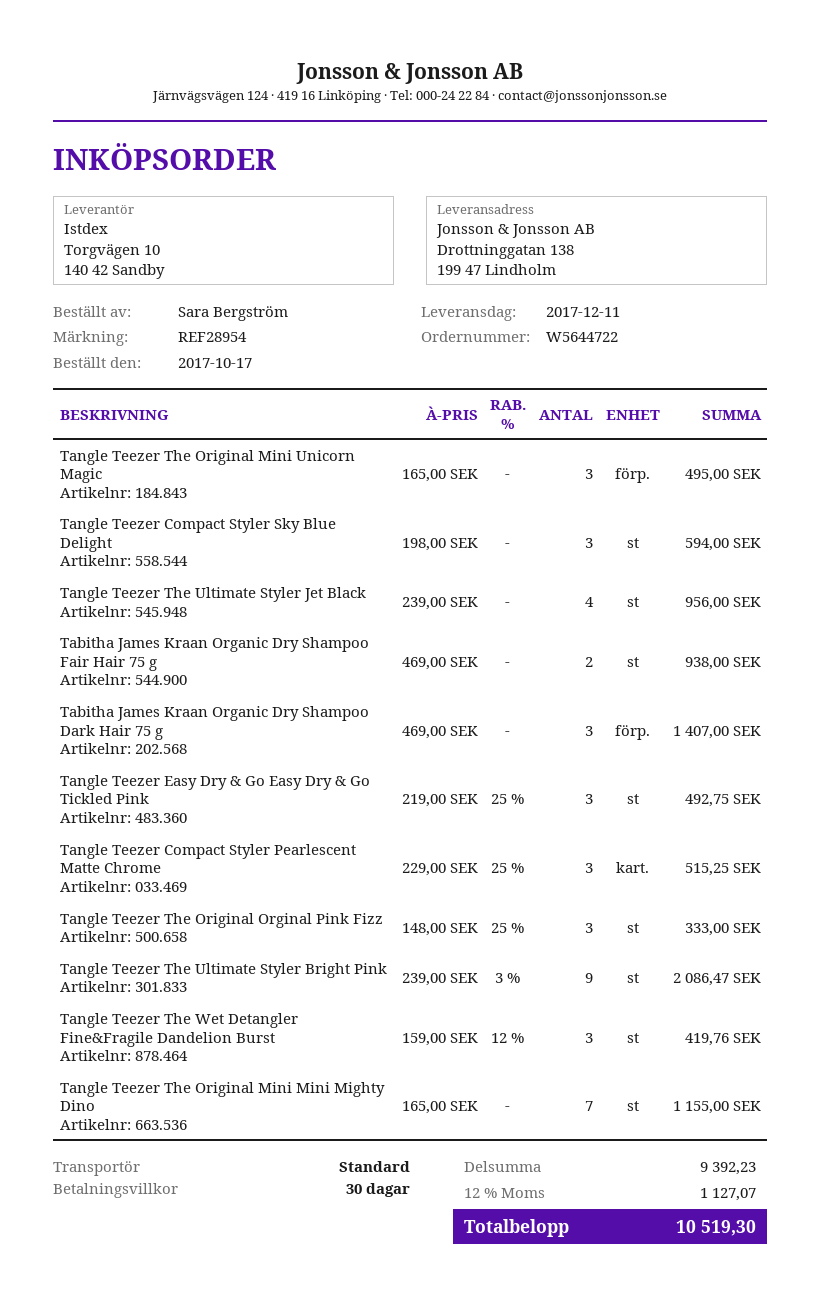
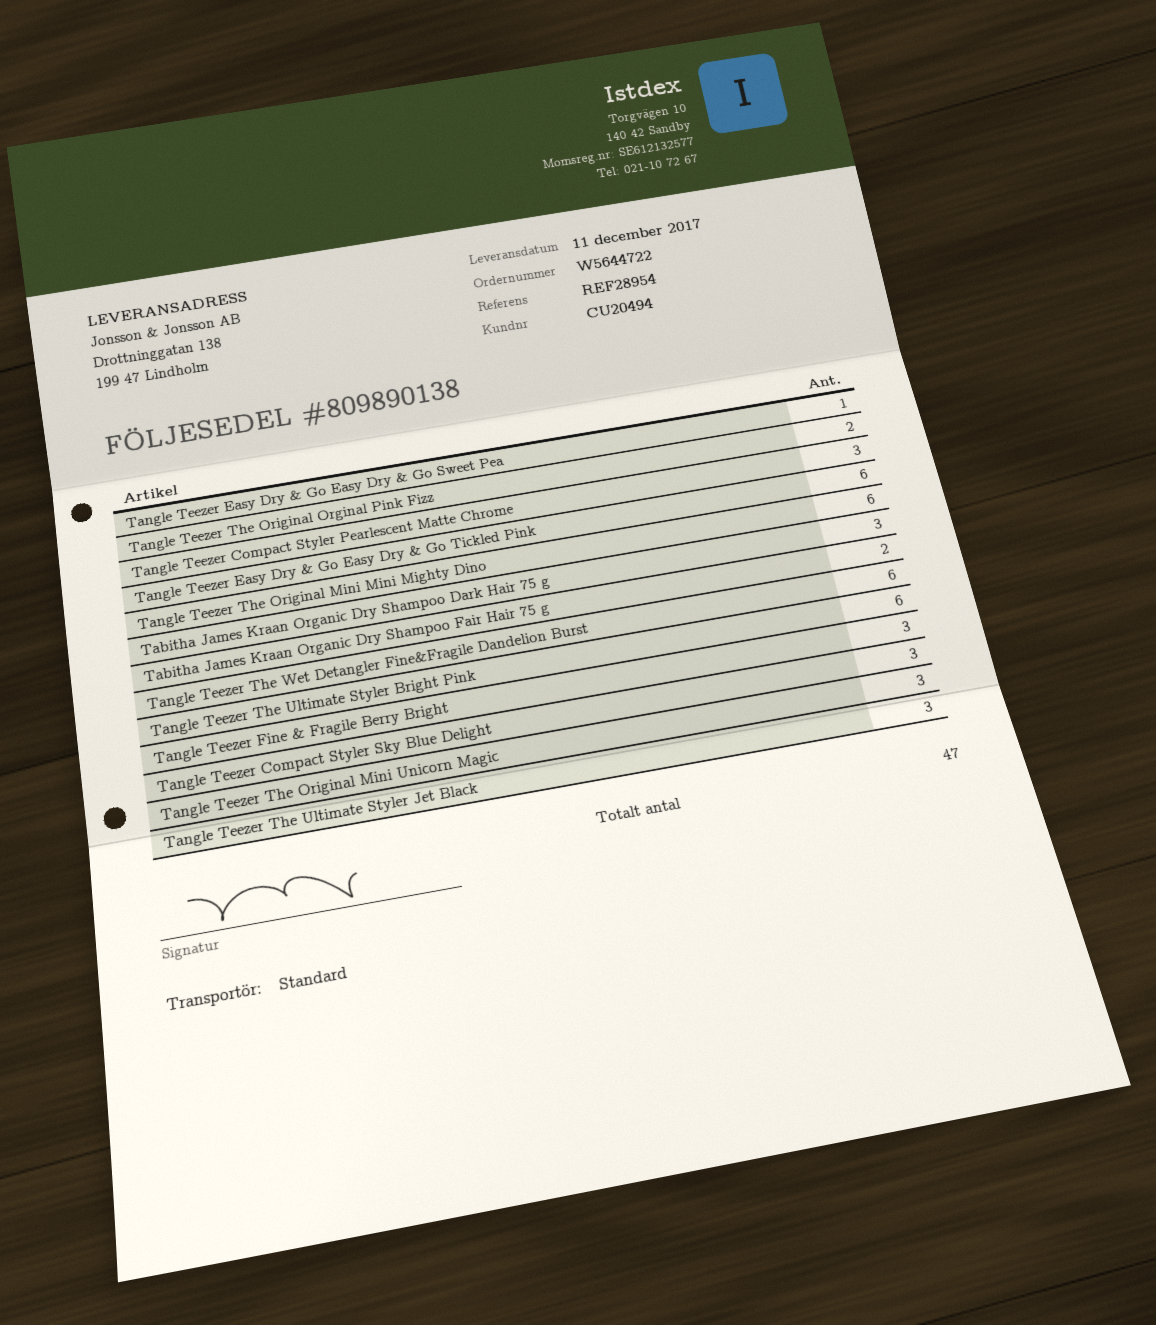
Tangle Teezer The Ultimate Styler Jet Black: 4 -> 3
Tangle Teezer Easy Dry & Go Easy Dry & Go Tickled Pink: 3 -> 6
Tangle Teezer The Original Orginal Pink Fizz: 3 -> 2
Tangle Teezer The Ultimate Styler Bright Pink: 9 -> 6
Tangle Teezer The Wet Detangler Fine&Fragile Dandelion Burst: 3 -> 6
Tangle Teezer The Original Mini Mini Mighty Dino: 7 -> 6
Tangle Teezer Easy Dry & Go Easy Dry & Go Sweet Pea: none -> 1
Tangle Teezer Fine & Fragile Berry Bright: none -> 3

